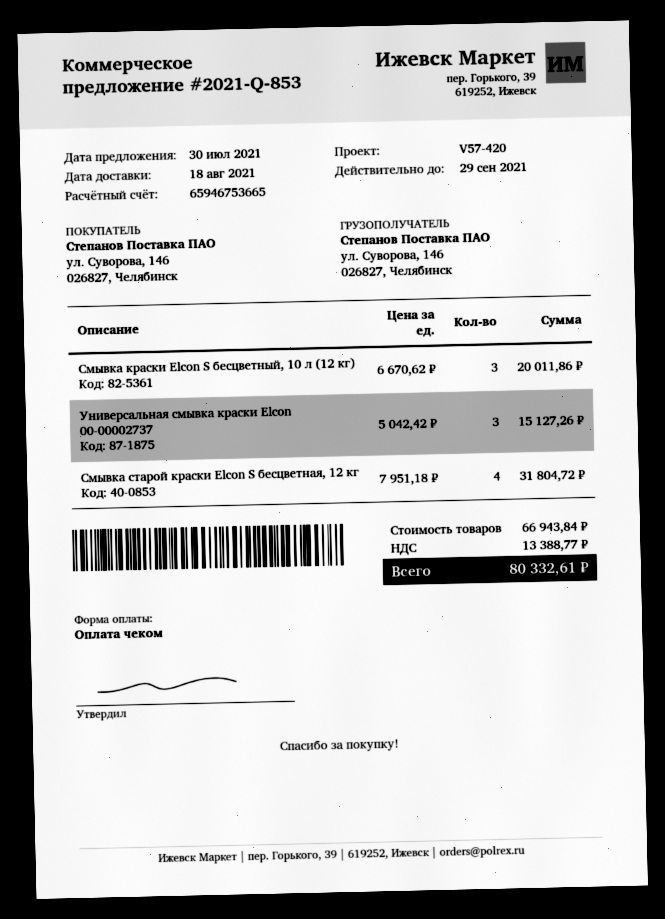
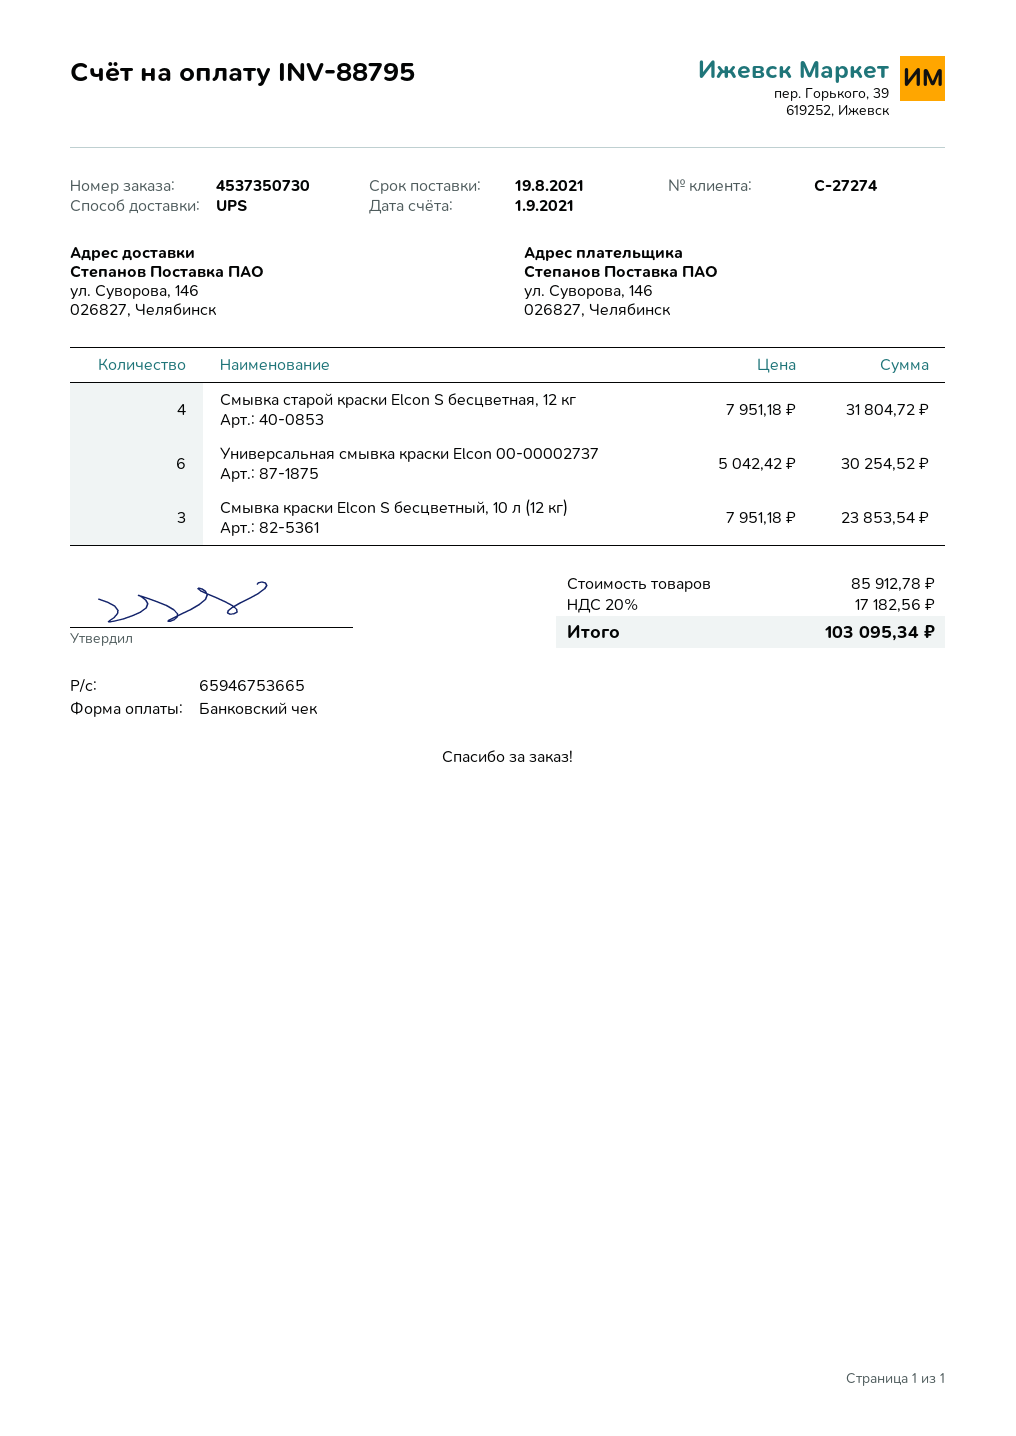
delivery date: 2021-08-18 -> 2021-08-19
Смывка краски Elcon S бесцветный, 10 л (12 кг): 3 x 6670.62 = 20011.86 -> 3 x 7951.18 = 23853.54
Универсальная смывка краски Elcon 00-00002737: 3 x 5042.42 = 15127.26 -> 6 x 5042.42 = 30254.52
subtotal: 66943.84 -> 85912.78
tax: 13388.77 -> 17182.56
total: 80332.61 -> 103095.34

